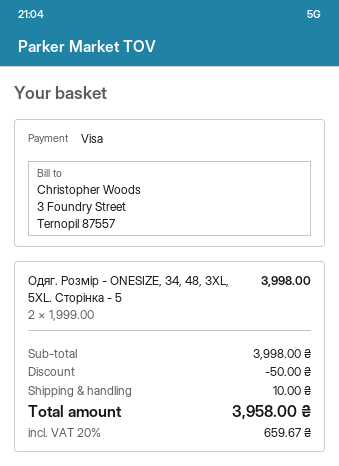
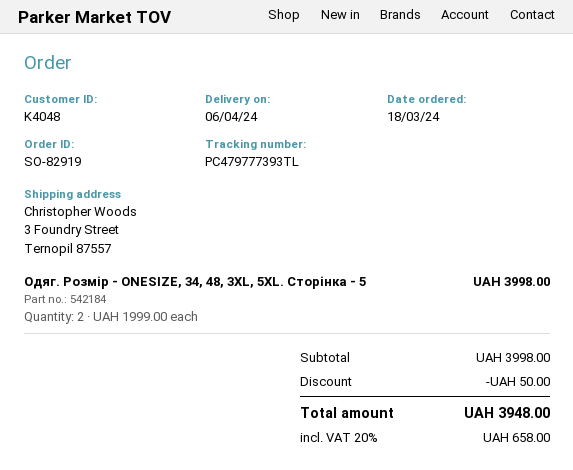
shipping: 10.00 -> none
tax: 20% = 659.67 -> 20% = 658.00
total: 3958.00 -> 3948.00

